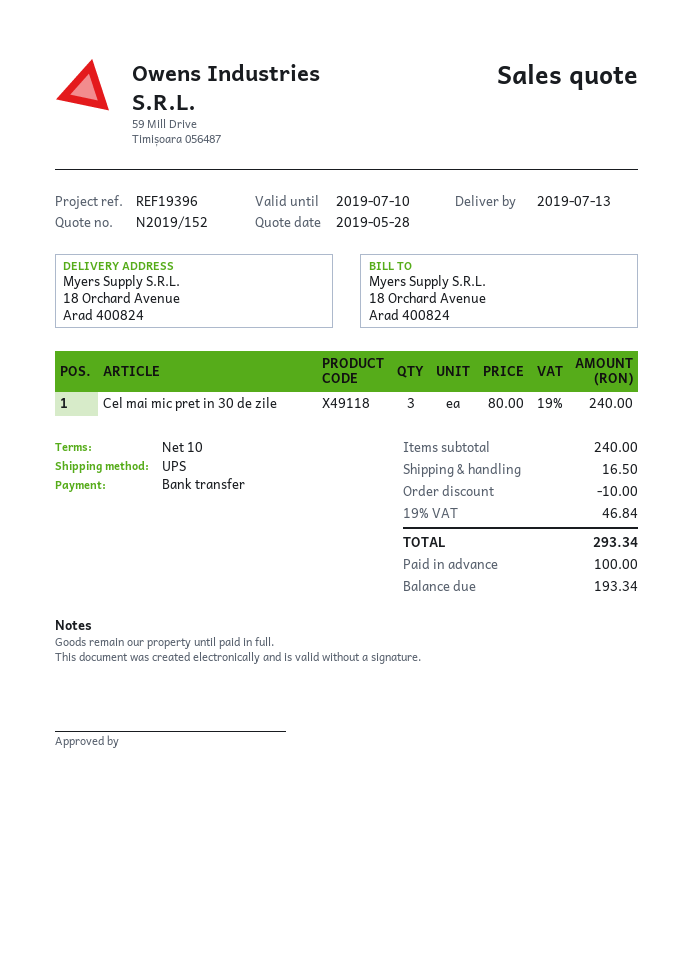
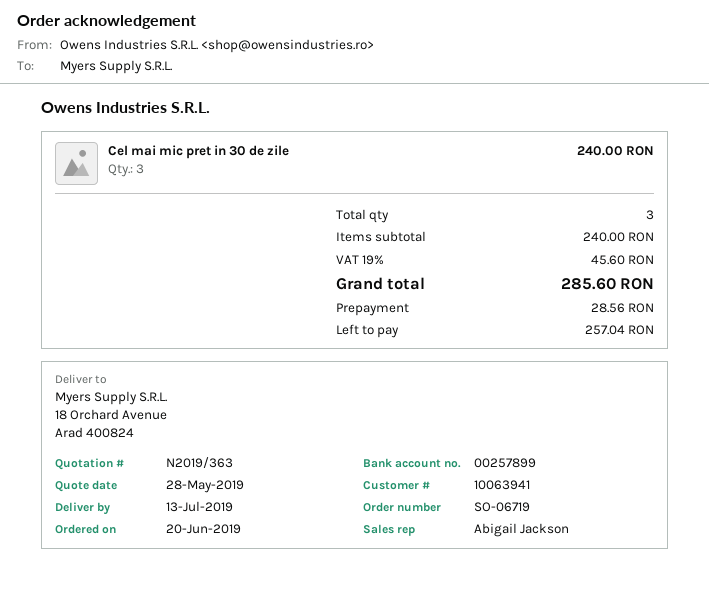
quote number: N2019/152 -> N2019/363
discount: 10.00 -> none
shipping: 16.50 -> none
tax: 19% = 46.84 -> 19% = 45.60
total: 293.34 -> 285.60
deposit: 100.00 -> 28.56
balance: 193.34 -> 257.04

